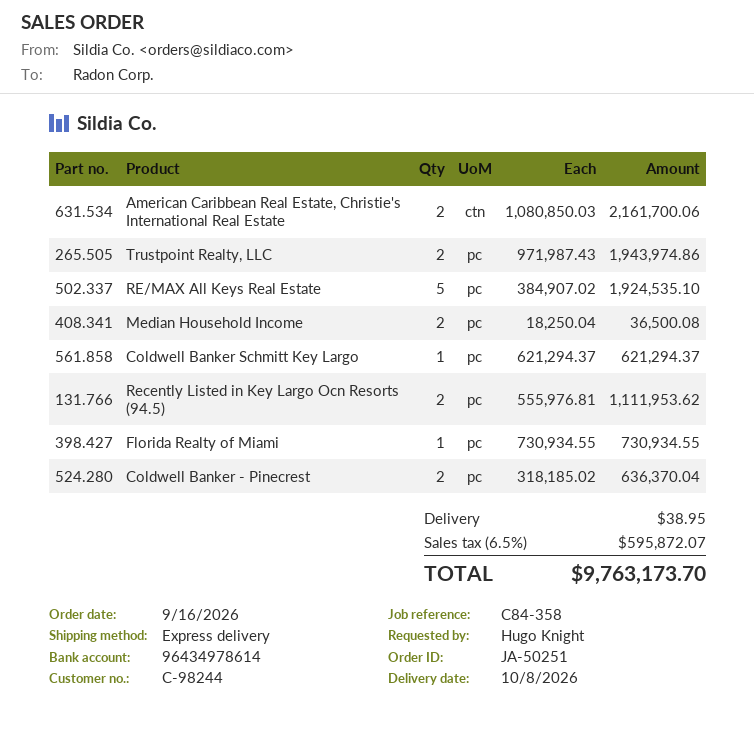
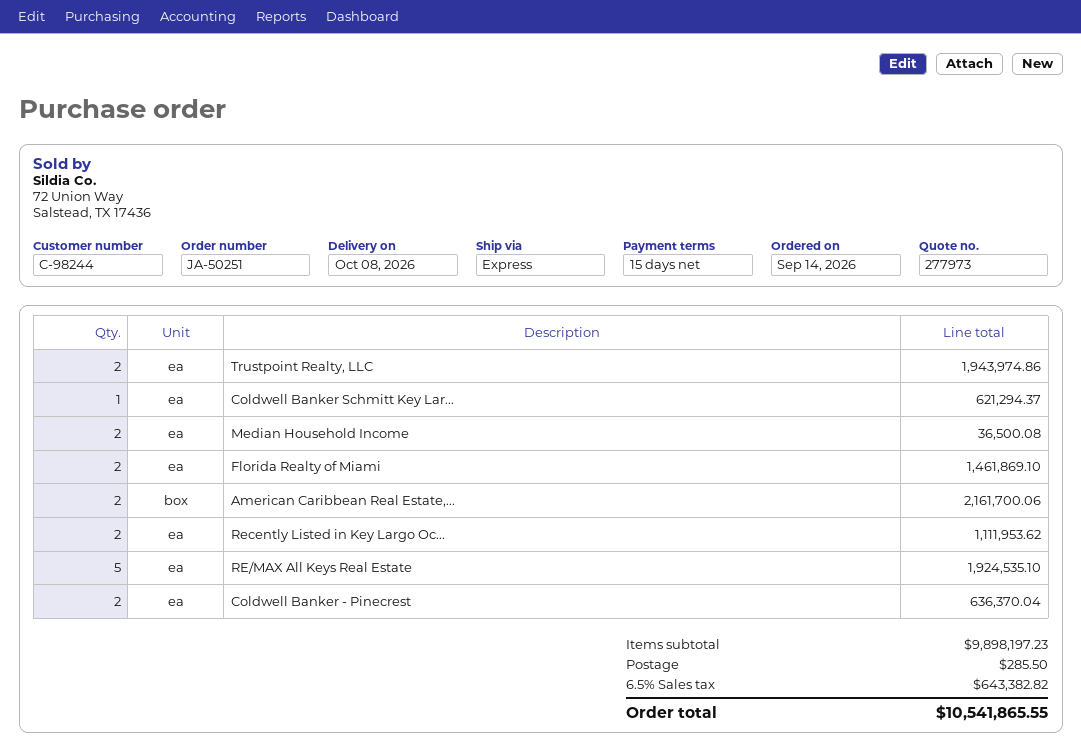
order date: 2026-09-16 -> 2026-09-14
Florida Realty of Miami: 1 for 730934.55 -> 2 for 1461869.10
shipping: 38.95 -> 285.50
tax: 6.5% = 595872.07 -> 6.5% = 643382.82
total: 9763173.70 -> 10541865.55

